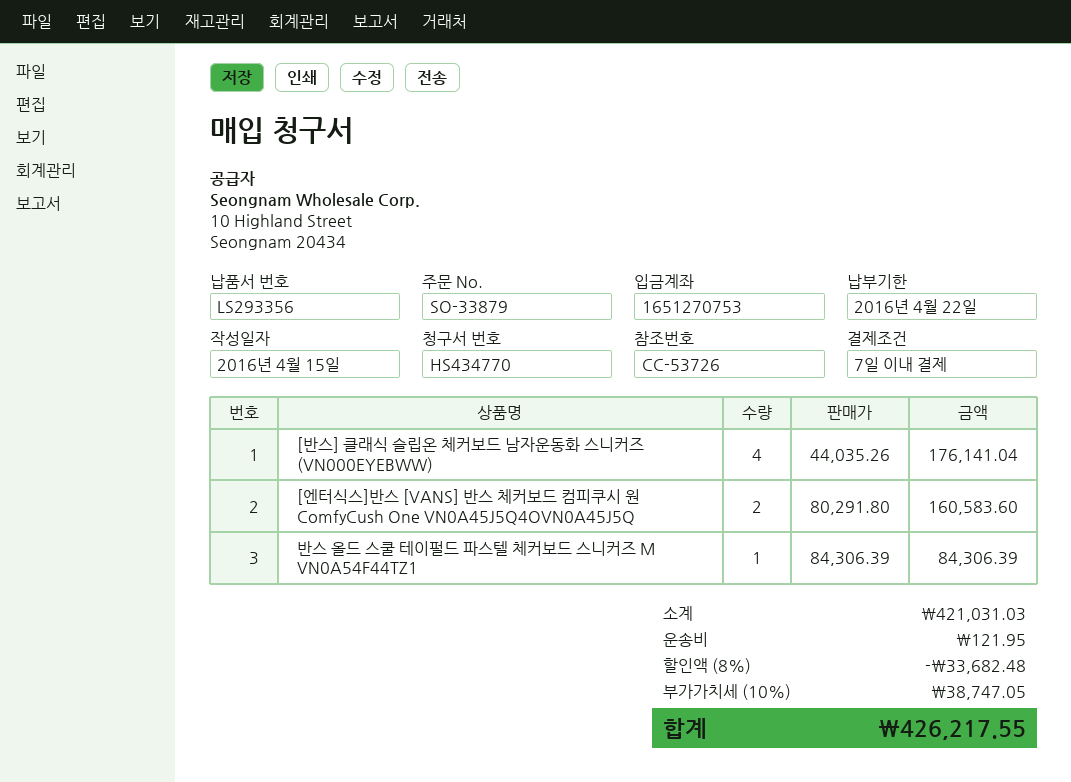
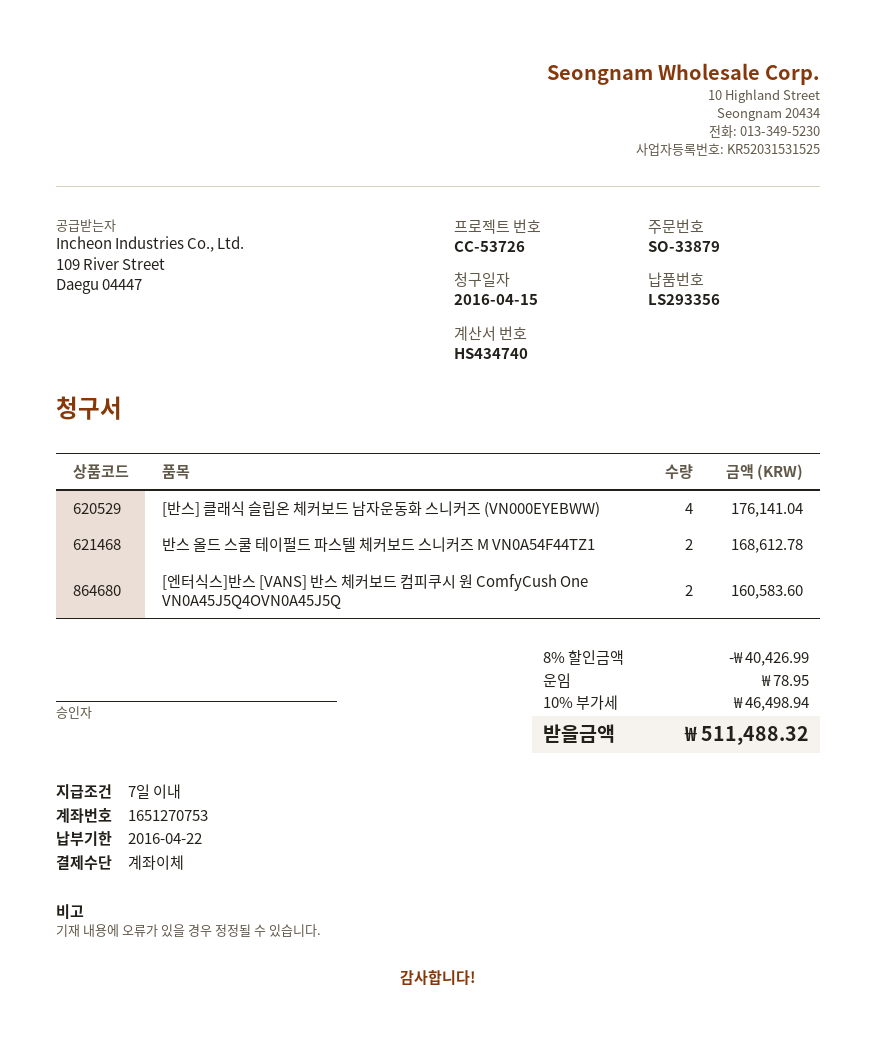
invoice number: HS434770 -> HS434740
반스 올드 스쿨 테이펄드 파스텔 체커보드 스니커즈 M VN0A54F44TZ1: 1 for 84306.39 -> 2 for 168612.78
discount: 8% = 33682.48 -> 8% = 40426.99
shipping: 121.95 -> 78.95
tax: 10% = 38747.05 -> 10% = 46498.94
total: 426217.55 -> 511488.32

